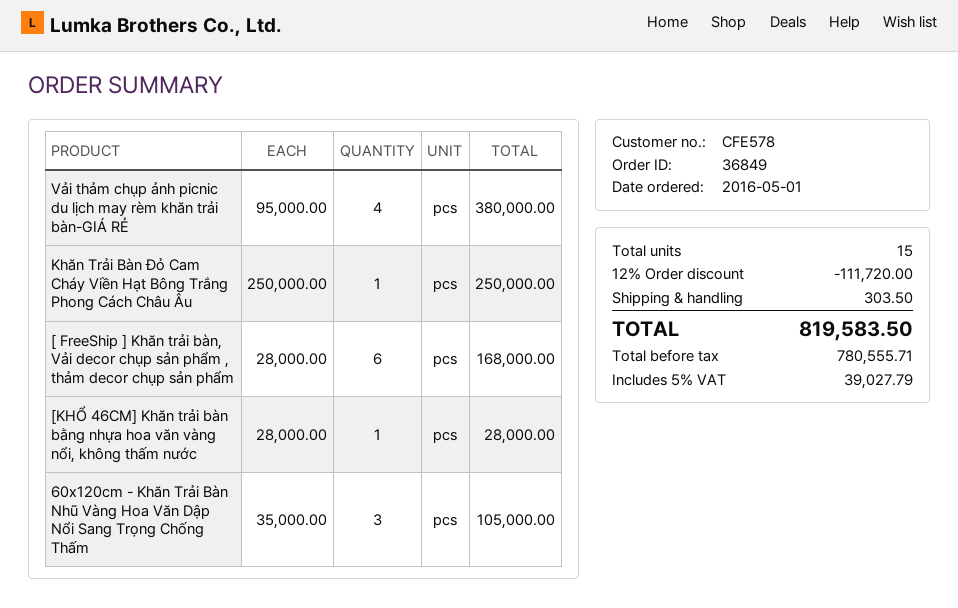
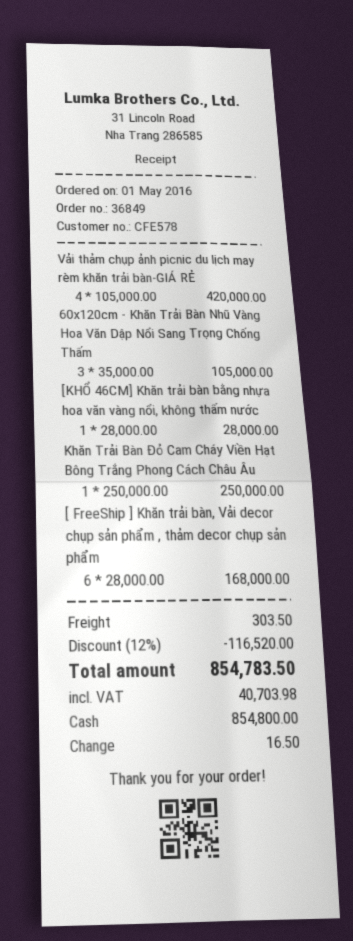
Vải thảm chụp ảnh picnic du lịch may rèm khăn trải bàn-GIÁ RẺ: 4 x 95000.00 = 380000.00 -> 4 x 105000.00 = 420000.00
discount: 12% = 111720.00 -> 12% = 116520.00
tax: 39027.79 -> 40703.98
total: 819583.50 -> 854783.50

